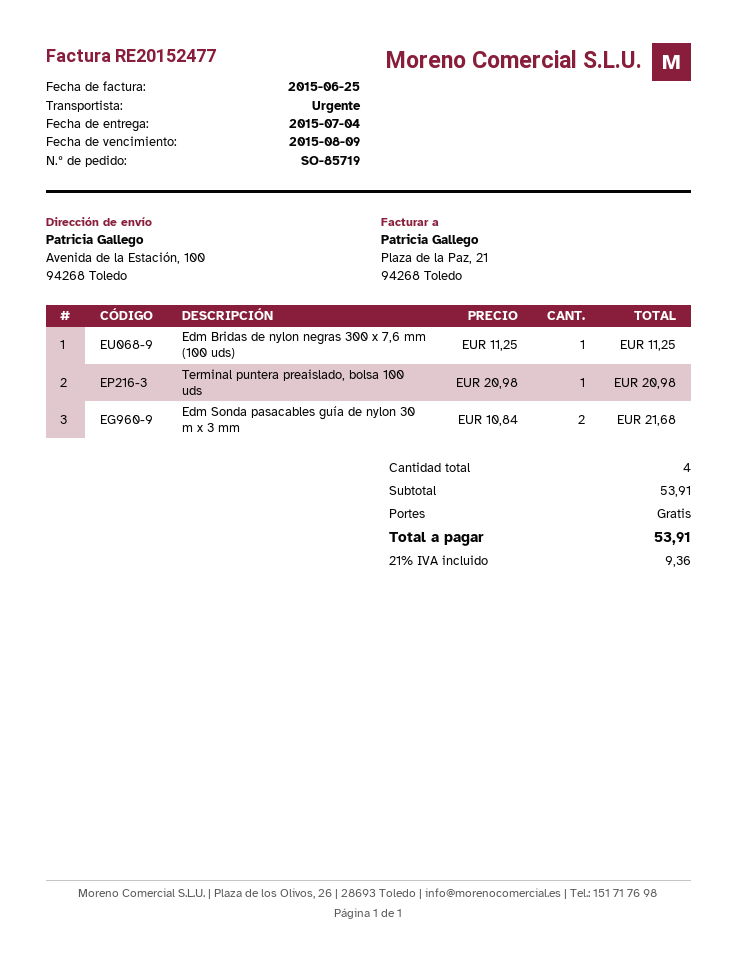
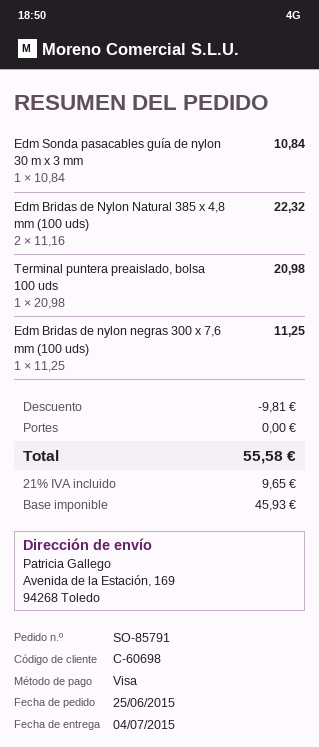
order number: SO-85719 -> SO-85791
ship to: Avenida de la Estación, 100, 94268 Toledo -> Avenida de la Estación, 169, 94268 Toledo
Edm Sonda pasacables guía de nylon 30 m x 3 mm: 2 x 10.84 = 21.68 -> 1 x 10.84 = 10.84
Edm Bridas de Nylon Natural 385 x 4,8 mm (100 uds): none -> 2 x 11.16 = 22.32
discount: none -> 9.81
tax: 21% = 9.36 -> 21% = 9.65
total: 53.91 -> 55.58

